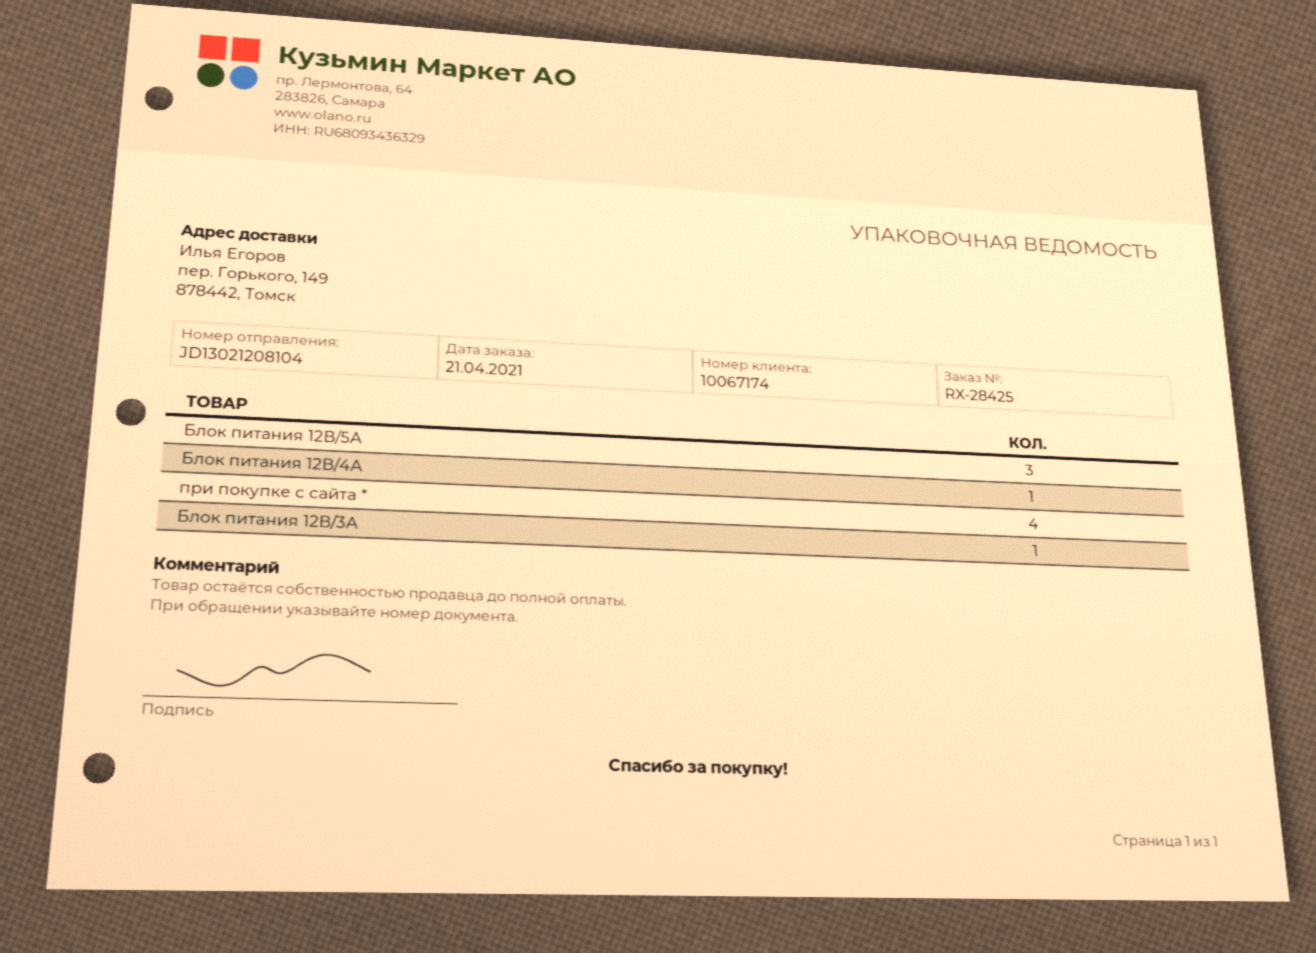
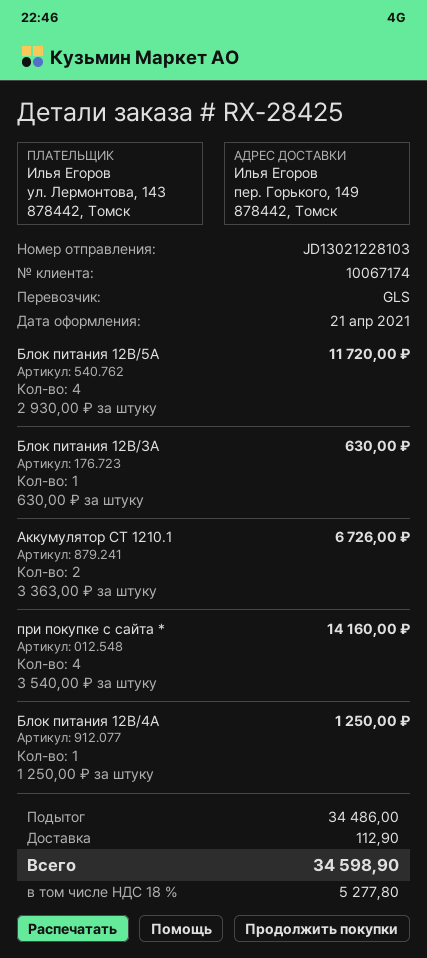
tracking number: JD13021208104 -> JD13021228103
Блок питания 12В/5А: 3 -> 4
Аккумулятор CT 1210.1: none -> 2

